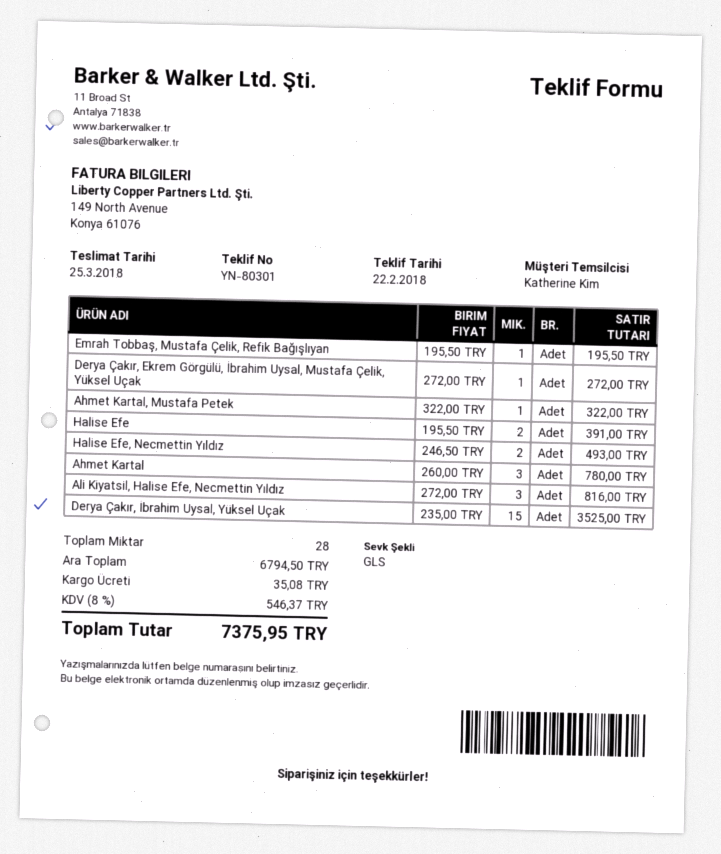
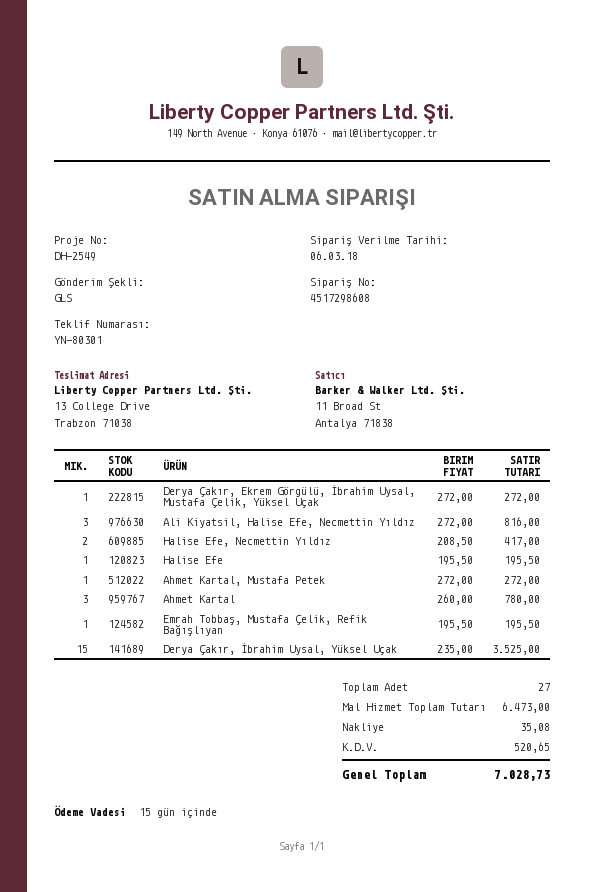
Ahmet Kartal, Mustafa Petek: 1 x 322.00 = 322.00 -> 1 x 272.00 = 272.00
Halise Efe: 2 x 195.50 = 391.00 -> 1 x 195.50 = 195.50
Halise Efe, Necmettin Yıldız: 2 x 246.50 = 493.00 -> 2 x 208.50 = 417.00
total quantity: 28 -> 27
subtotal: 6794.50 -> 6473.00
tax: 546.37 -> 520.65
total: 7375.95 -> 7028.73

